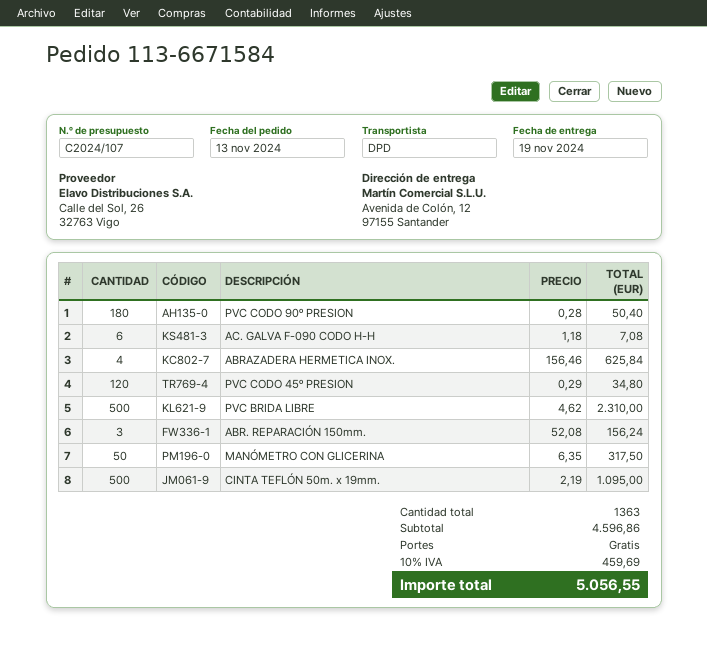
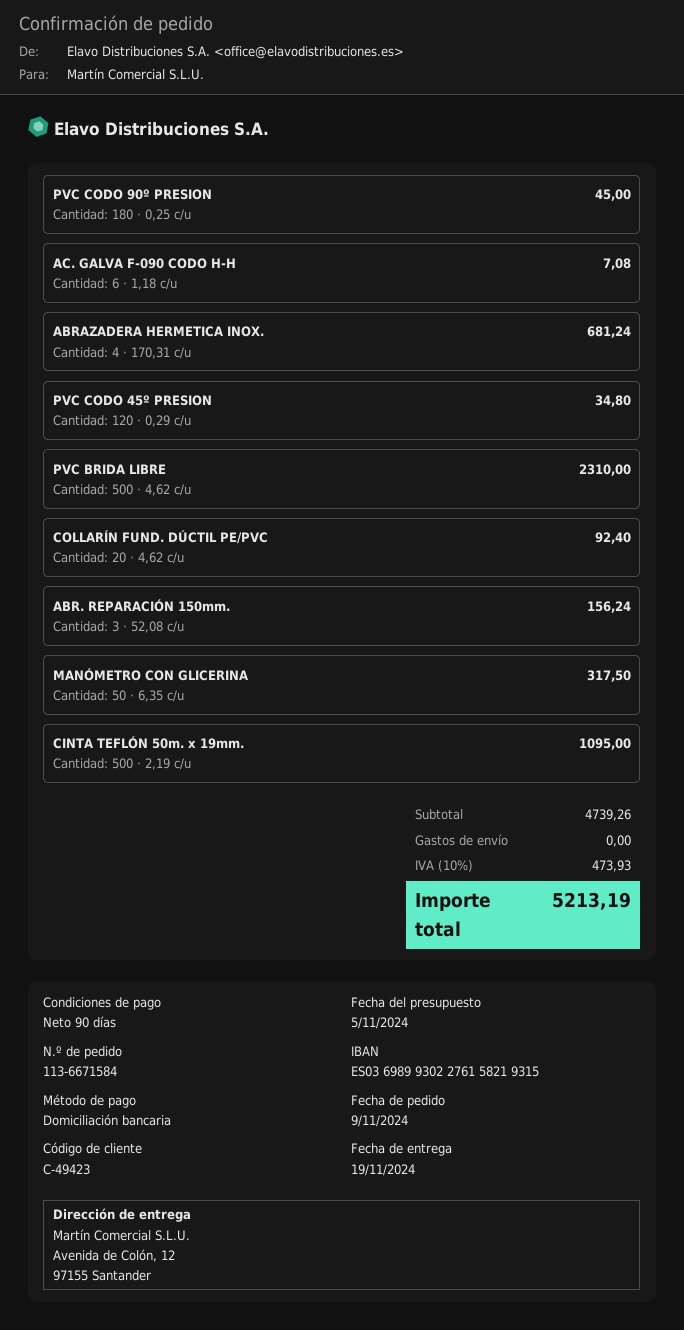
order date: 2024-11-13 -> 2024-11-09
PVC CODO 90º PRESION: 180 x 0.28 = 50.40 -> 180 x 0.25 = 45.00
ABRAZADERA HERMETICA INOX.: 4 x 156.46 = 625.84 -> 4 x 170.31 = 681.24
COLLARÍN FUND. DÚCTIL PE/PVC: none -> 20 x 4.62 = 92.40
subtotal: 4596.86 -> 4739.26
tax: 10% = 459.69 -> 10% = 473.93
total: 5056.55 -> 5213.19

